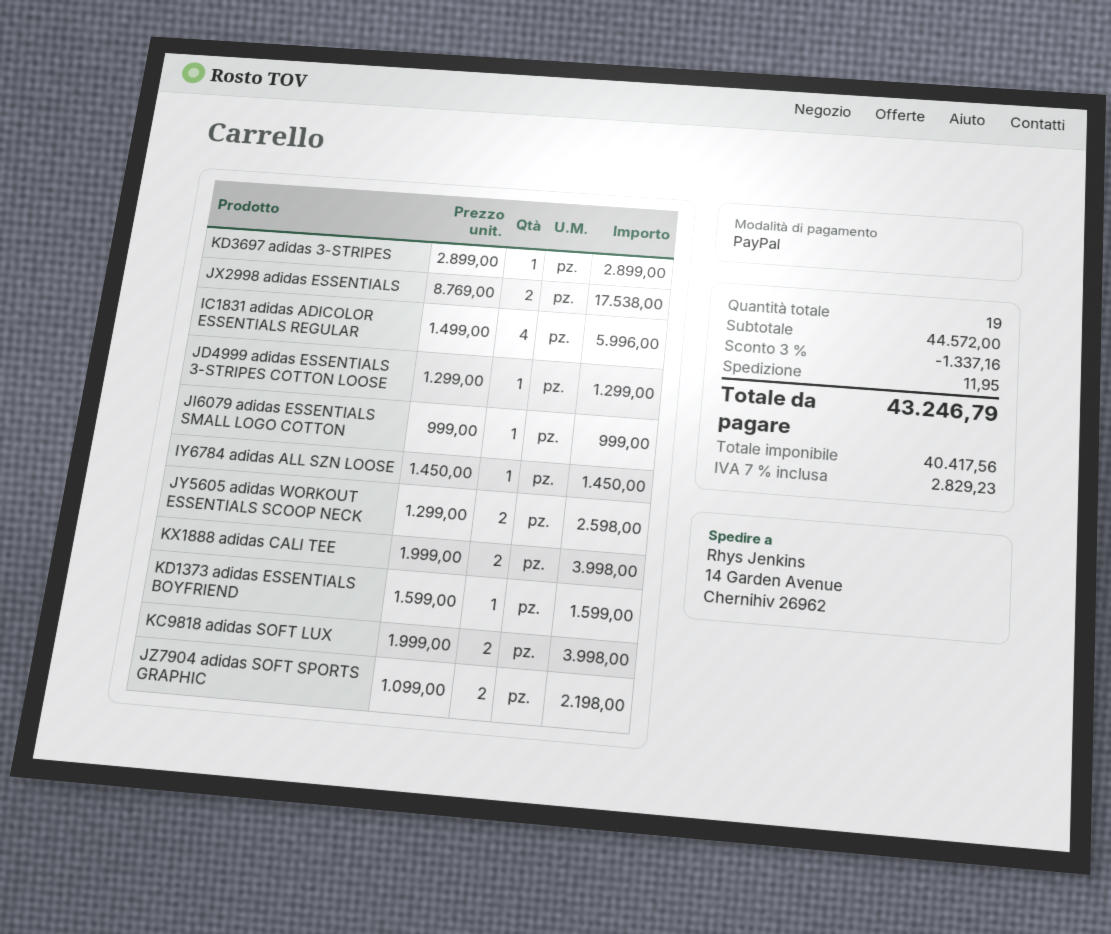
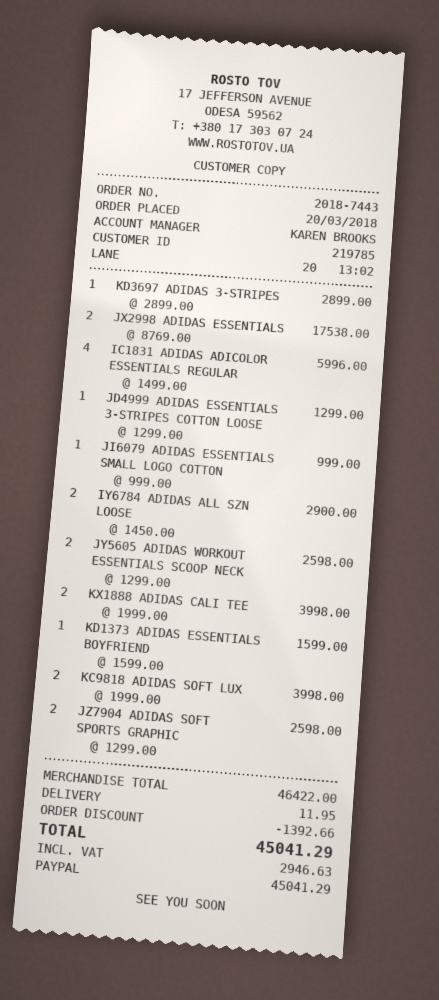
IY6784 adidas ALL SZN LOOSE: 1 x 1450.00 = 1450.00 -> 2 x 1450.00 = 2900.00
JZ7904 adidas SOFT SPORTS GRAPHIC: 2 x 1099.00 = 2198.00 -> 2 x 1299.00 = 2598.00
subtotal: 44572.00 -> 46422.00
discount: 1337.16 -> 1392.66
tax: 2829.23 -> 2946.63
total: 43246.79 -> 45041.29

